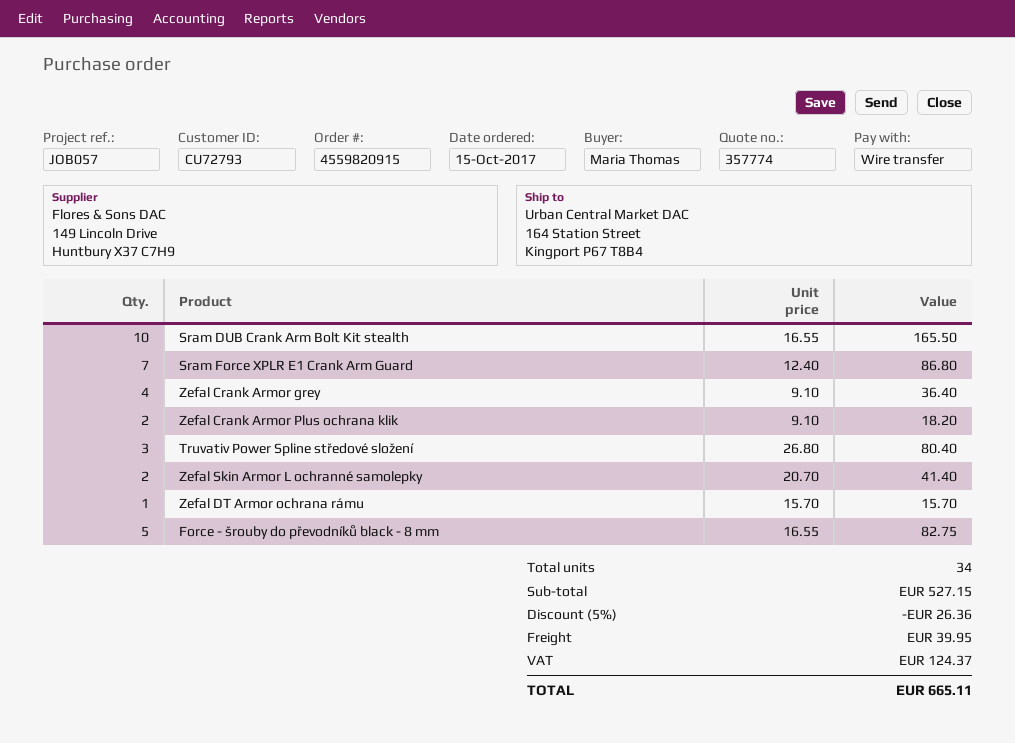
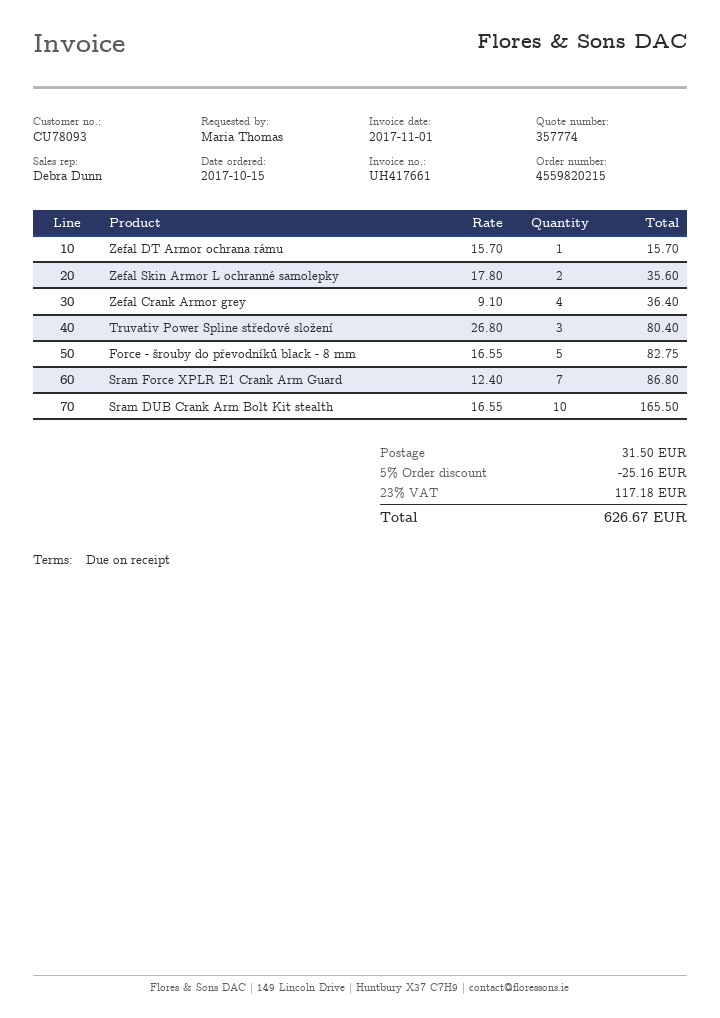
order number: 4559820915 -> 4559820215
customer number: CU72793 -> CU78093
Zefal Crank Armor Plus ochrana klik: 2 x 9.10 = 18.20 -> none
Zefal Skin Armor L ochranné samolepky: 2 x 20.70 = 41.40 -> 2 x 17.80 = 35.60
discount: 5% = 26.36 -> 5% = 25.16
shipping: 39.95 -> 31.50
tax: 124.37 -> 117.18
total: 665.11 -> 626.67

